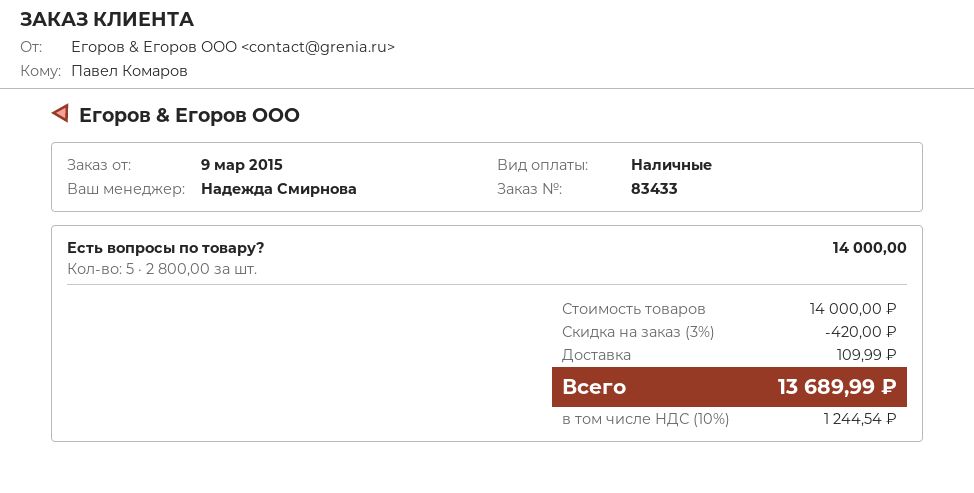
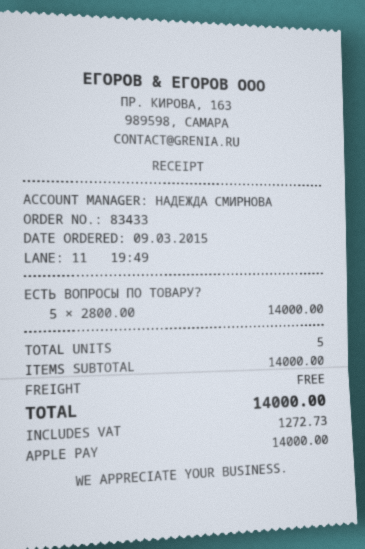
payment method: cash -> Apple Pay
discount: 3% = 420.00 -> none
shipping: 109.99 -> 0.00
tax: 1244.54 -> 1272.73
total: 13689.99 -> 14000.00

